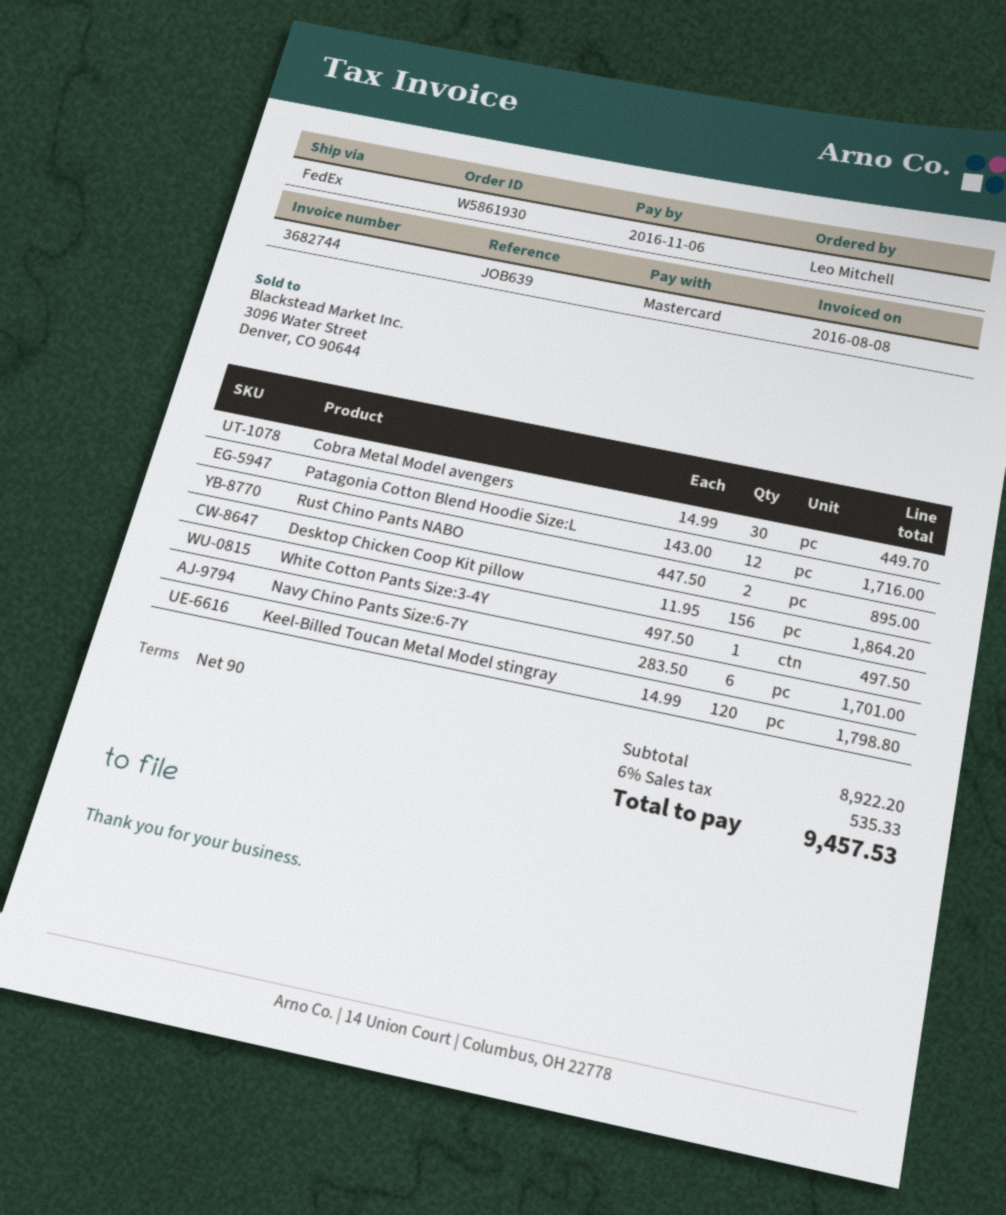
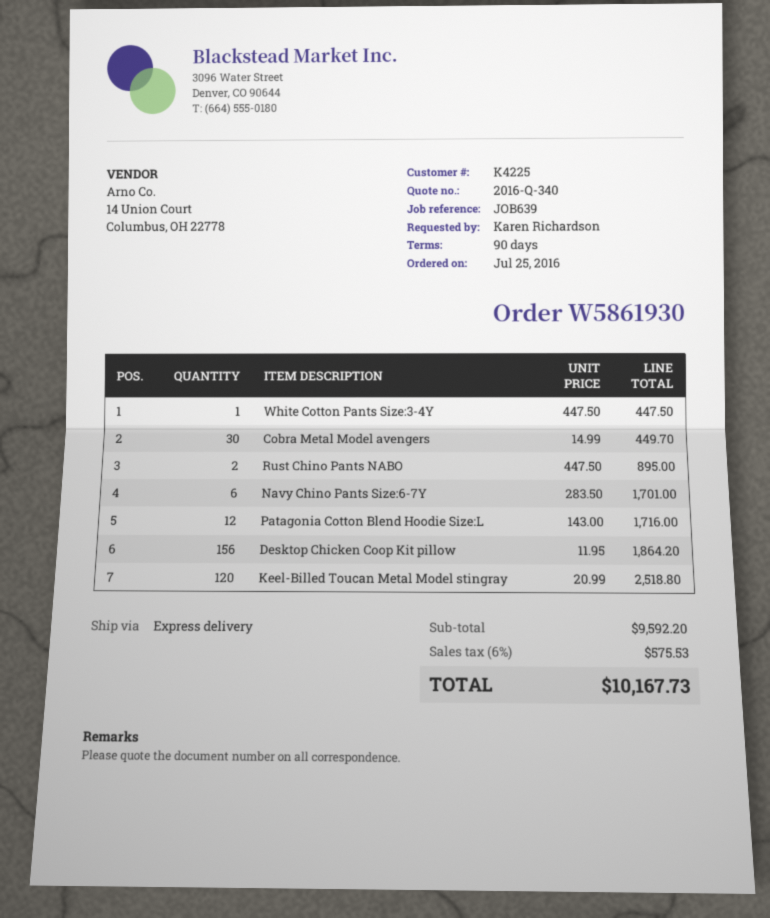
ordered by: Leo Mitchell -> Karen Richardson
shipping method: FedEx -> express
White Cotton Pants Size:3-4Y: 1 x 497.50 = 497.50 -> 1 x 447.50 = 447.50
Keel-Billed Toucan Metal Model stingray: 120 x 14.99 = 1798.80 -> 120 x 20.99 = 2518.80
subtotal: 8922.20 -> 9592.20
tax: 6% = 535.33 -> 6% = 575.53
total: 9457.53 -> 10167.73

